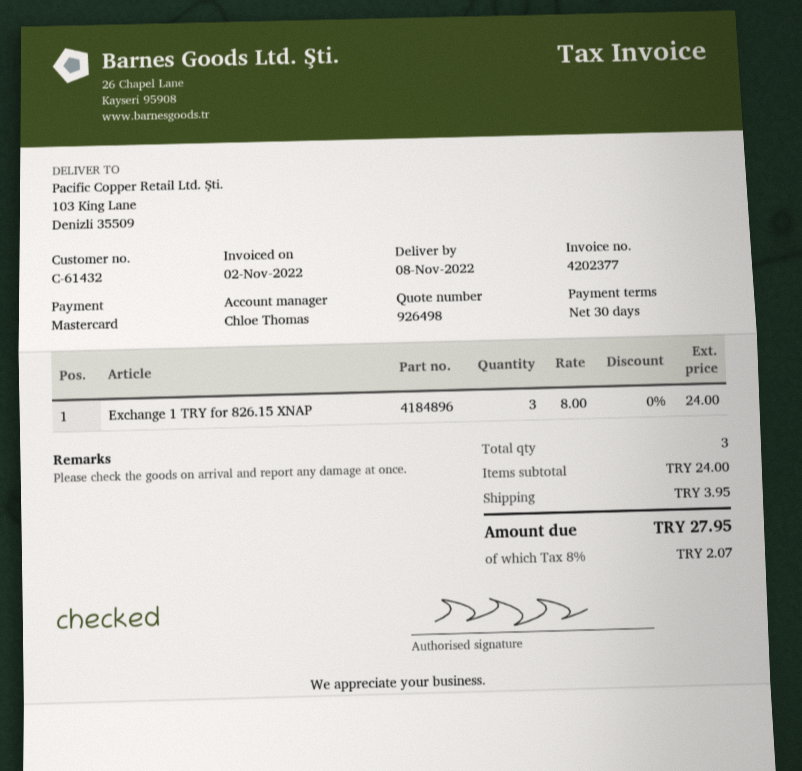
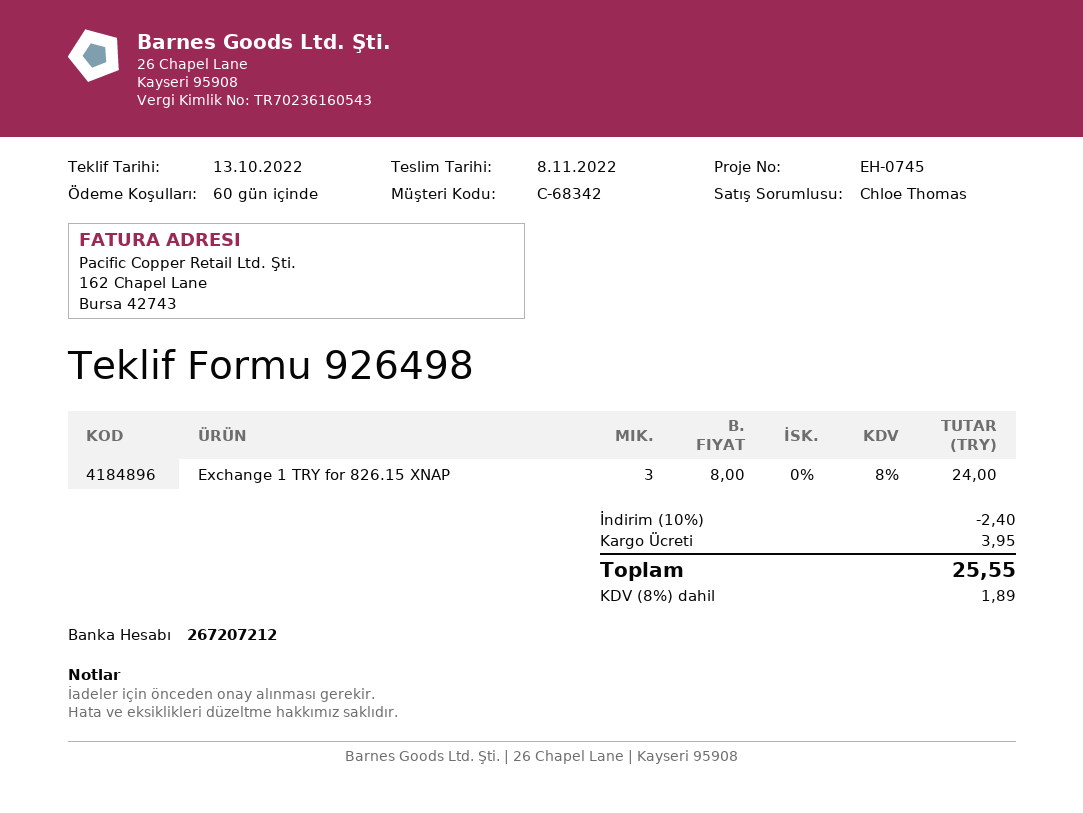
payment terms: 30 days -> 60 days
customer number: C-61432 -> C-68342
discount: none -> 10% = 2.40
tax: 8% = 2.07 -> 8% = 1.89
total: 27.95 -> 25.55

